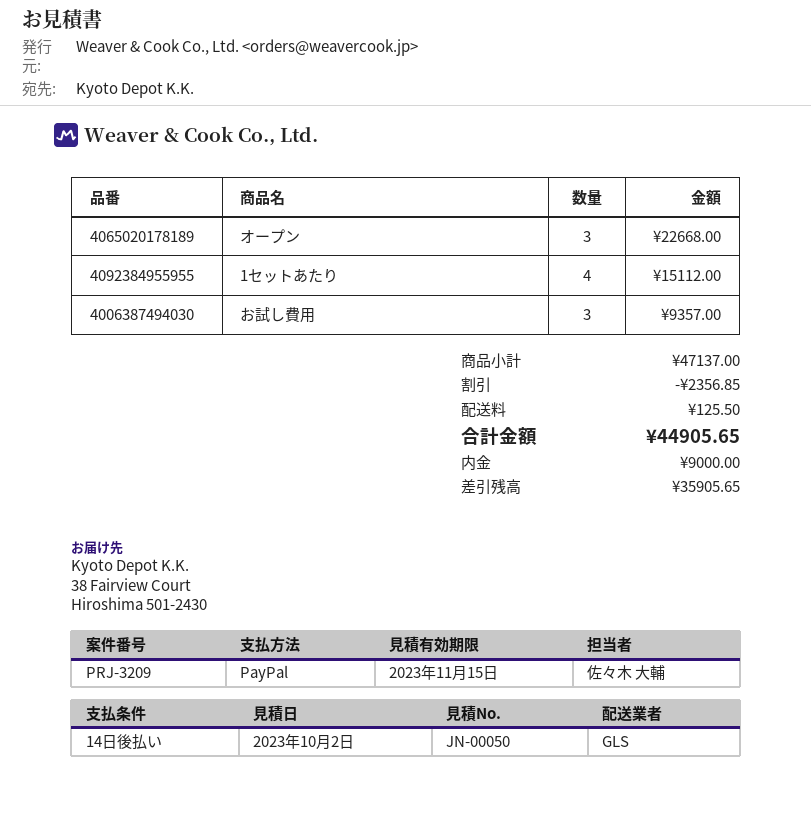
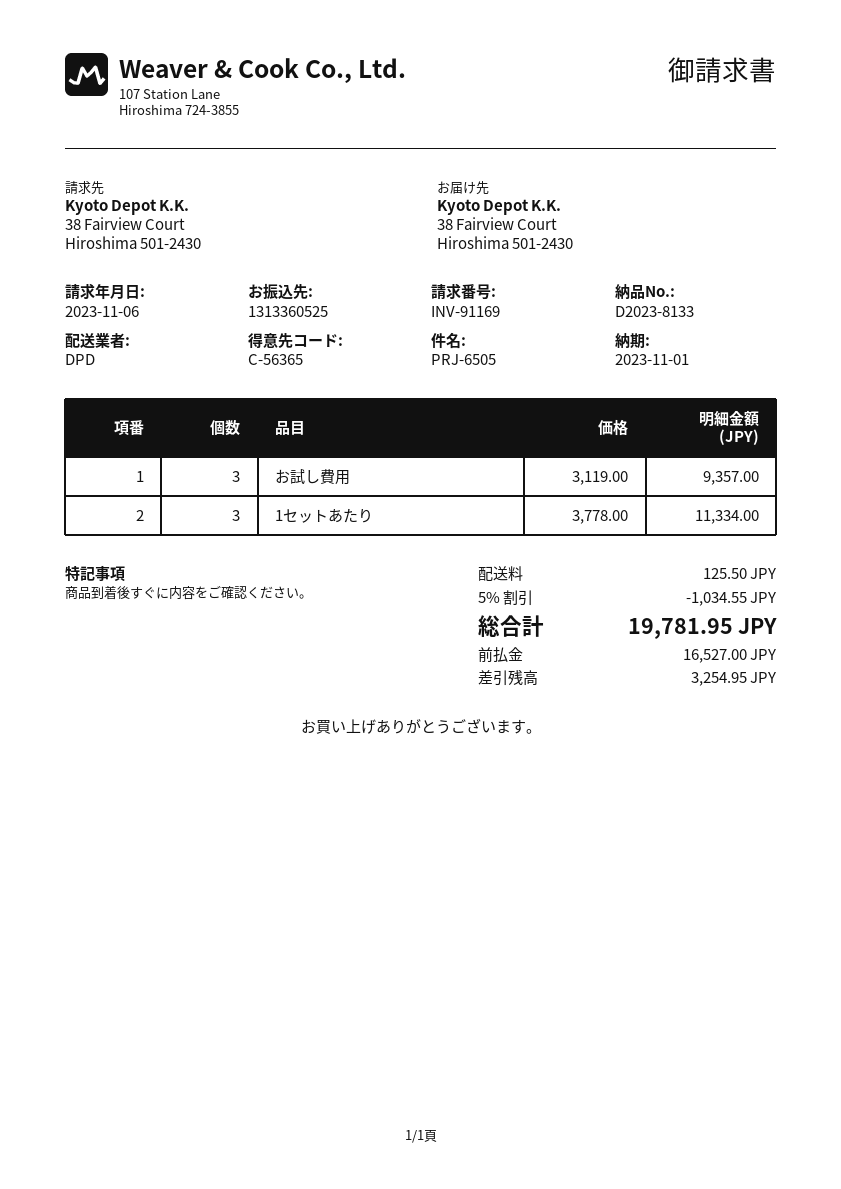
reference: PRJ-3209 -> PRJ-6505
shipping method: GLS -> DPD
オープン: 3 for 22668.00 -> none
1セットあたり: 4 for 15112.00 -> 3 for 11334.00
discount: 2356.85 -> 1034.55
total: 44905.65 -> 19781.95
deposit: 9000.00 -> 16527.00
balance: 35905.65 -> 3254.95

